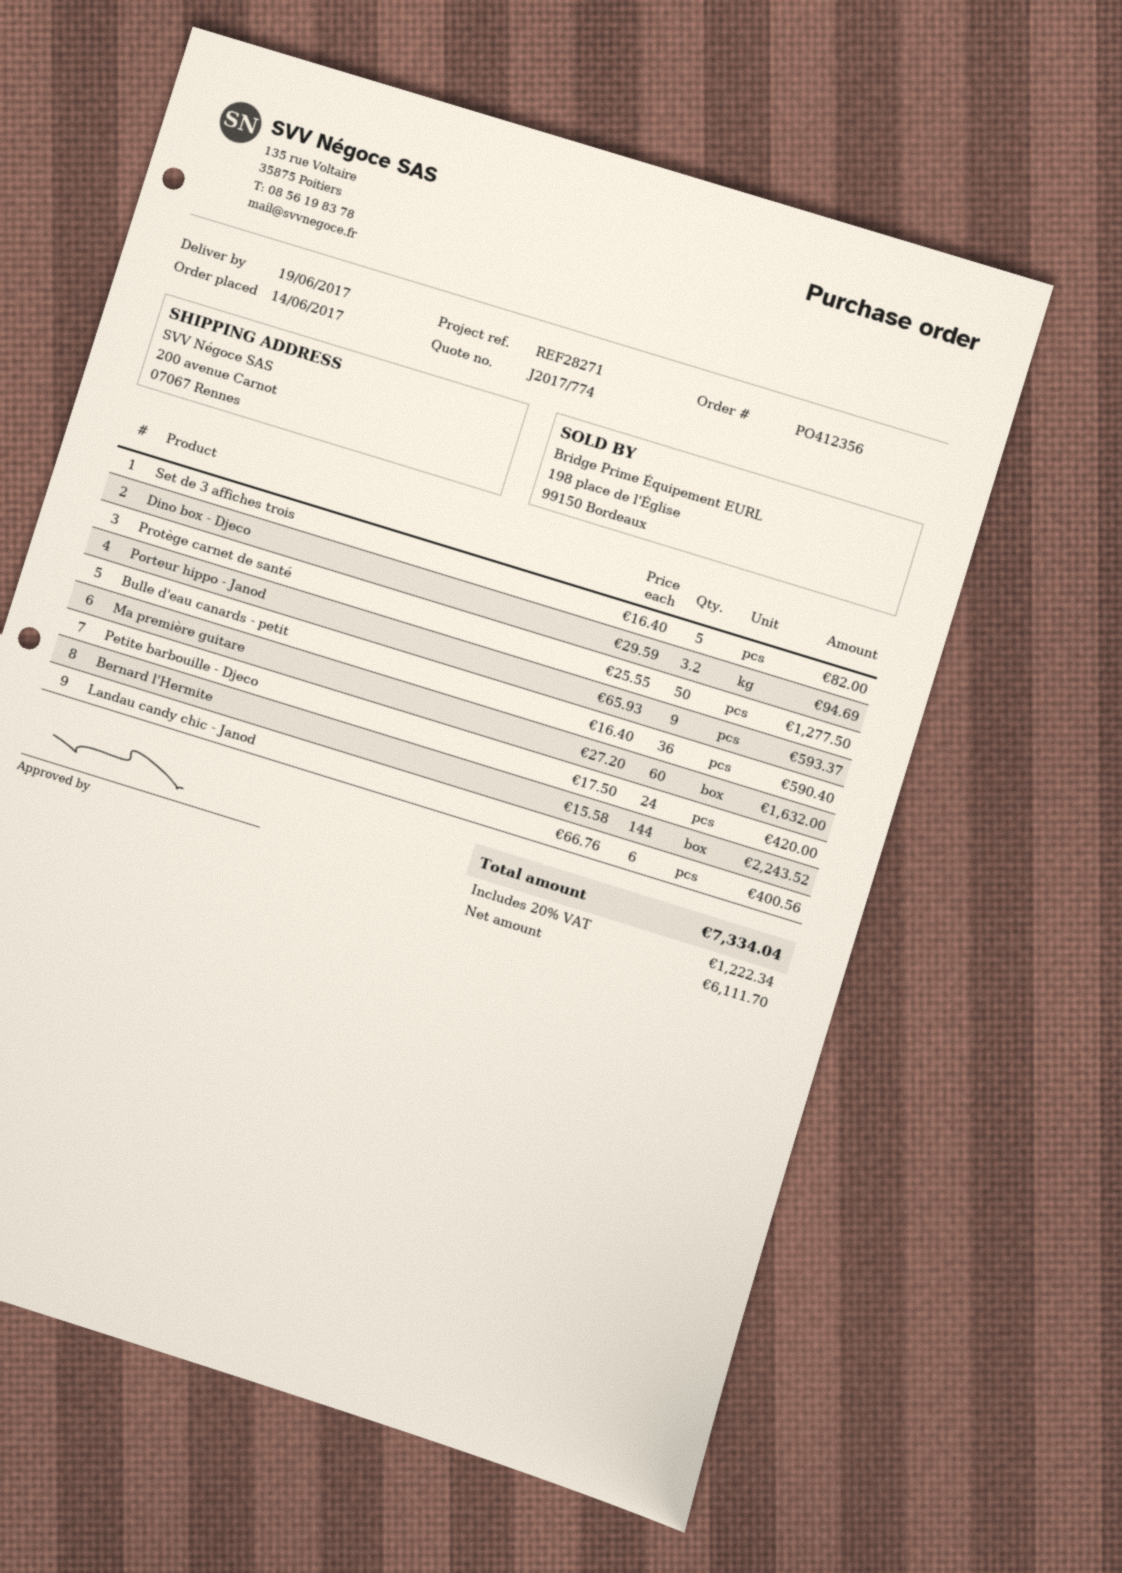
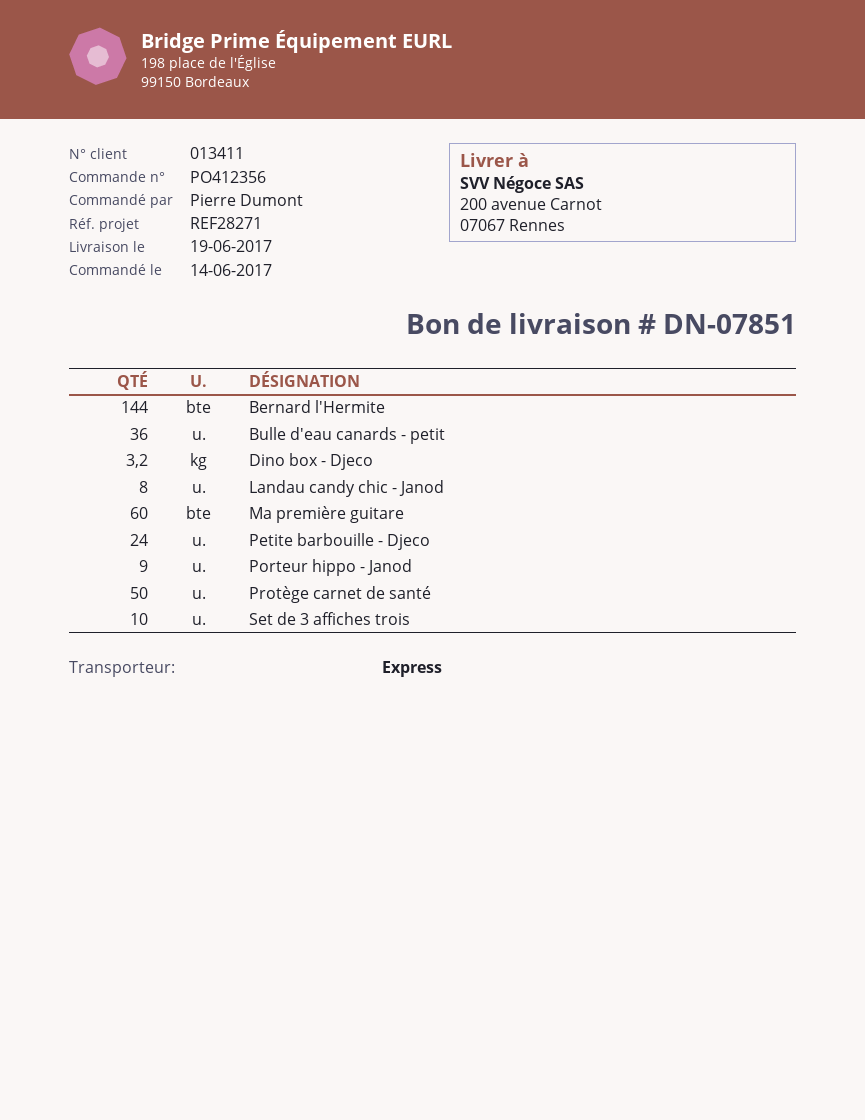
Set de 3 affiches trois: 5 -> 10
Landau candy chic - Janod: 6 -> 8

